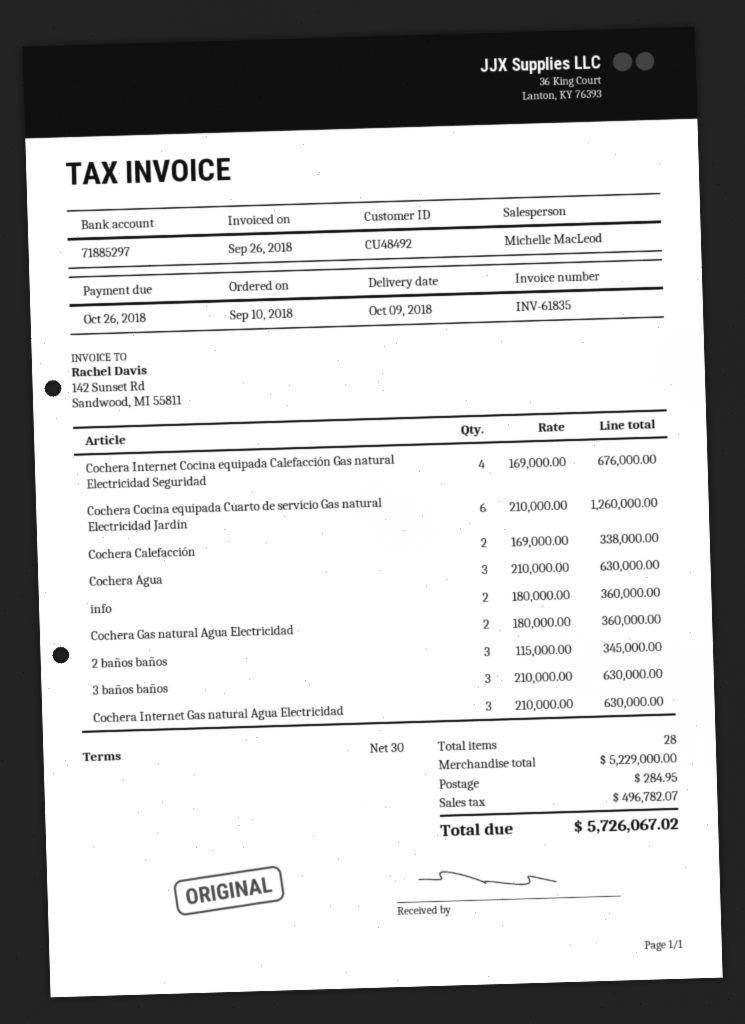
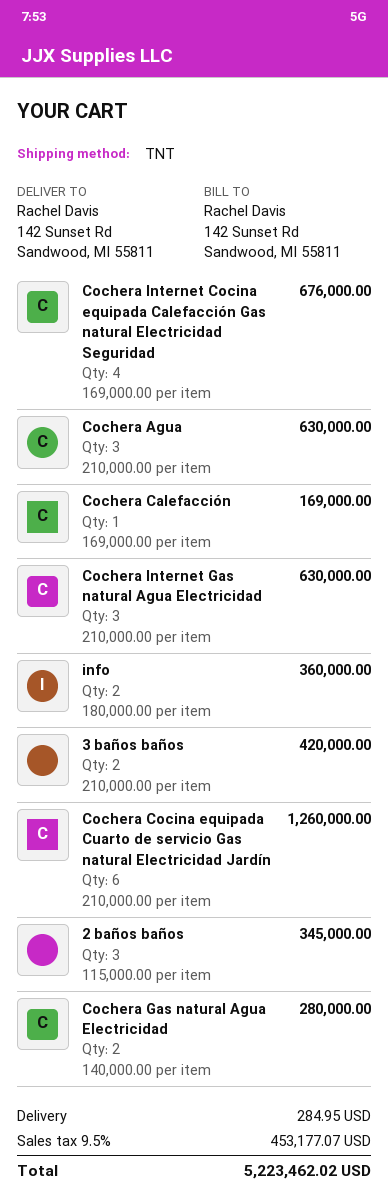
Cochera Calefacción: 2 x 169000.00 = 338000.00 -> 1 x 169000.00 = 169000.00
Cochera Gas natural Agua Electricidad: 2 x 180000.00 = 360000.00 -> 2 x 140000.00 = 280000.00
3 baños baños: 3 x 210000.00 = 630000.00 -> 2 x 210000.00 = 420000.00
tax: 496782.07 -> 453177.07
total: 5726067.02 -> 5223462.02

